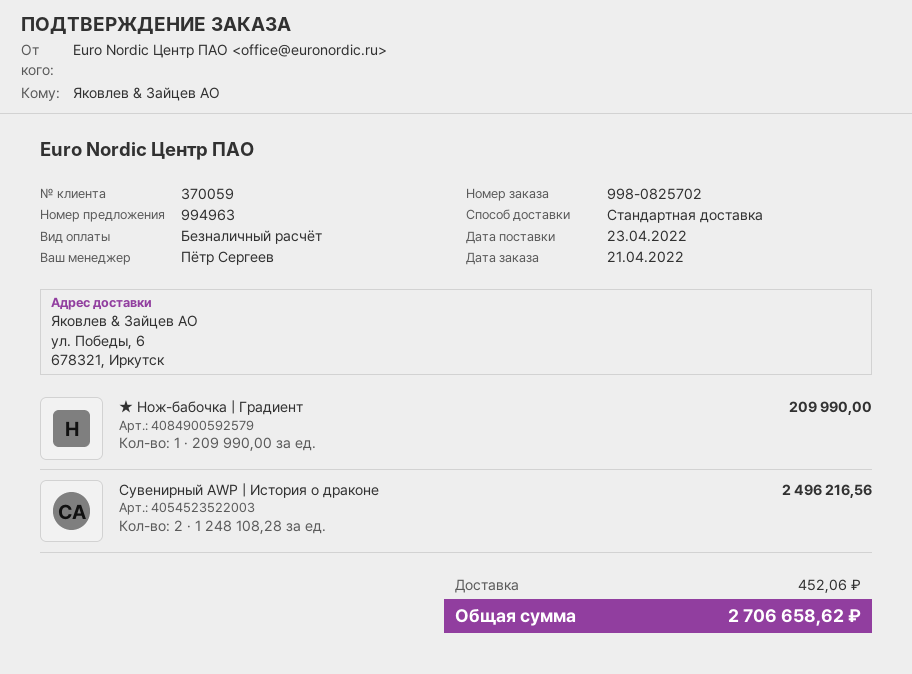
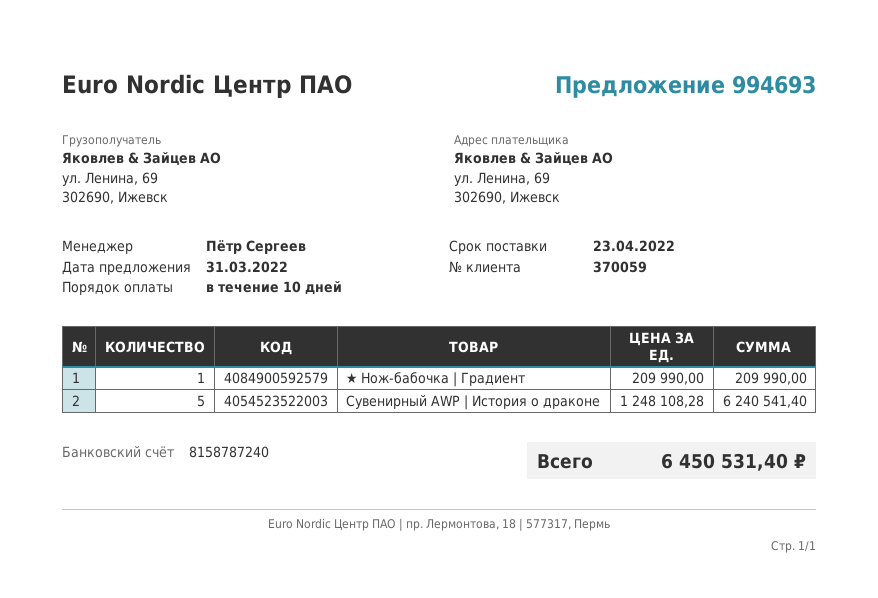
quote number: 994963 -> 994693
ship to: ул. Победы, 6, 678321, Иркутск -> ул. Ленина, 69, 302690, Ижевск
Сувенирный AWP | История о драконе: 2 x 1248108.28 = 2496216.56 -> 5 x 1248108.28 = 6240541.40
shipping: 452.06 -> none
total: 2706658.62 -> 6450531.40

